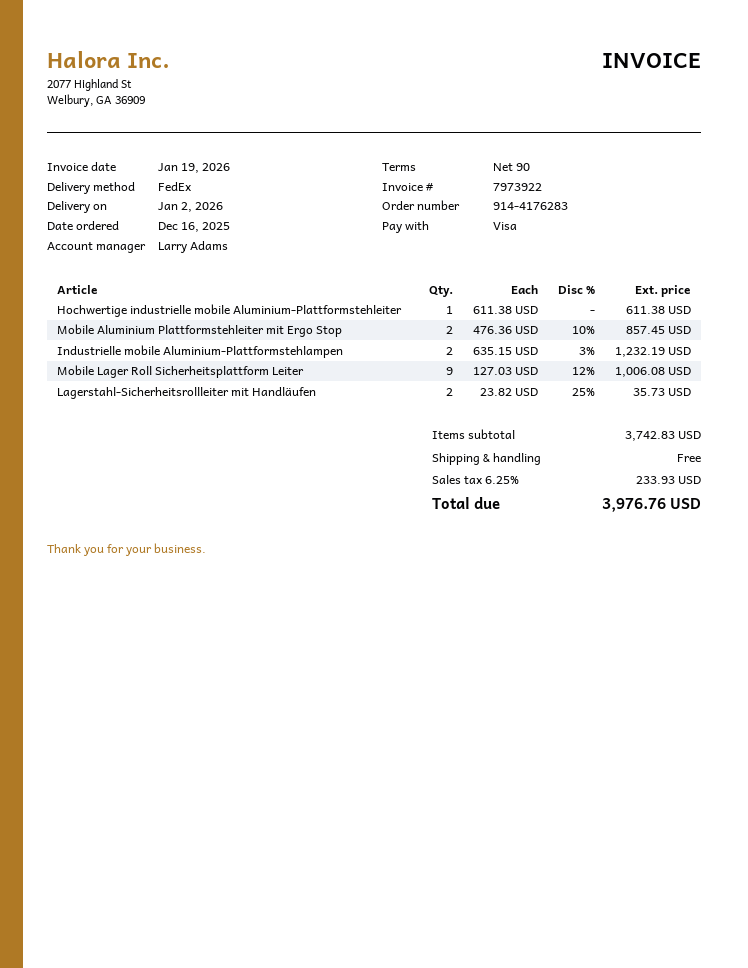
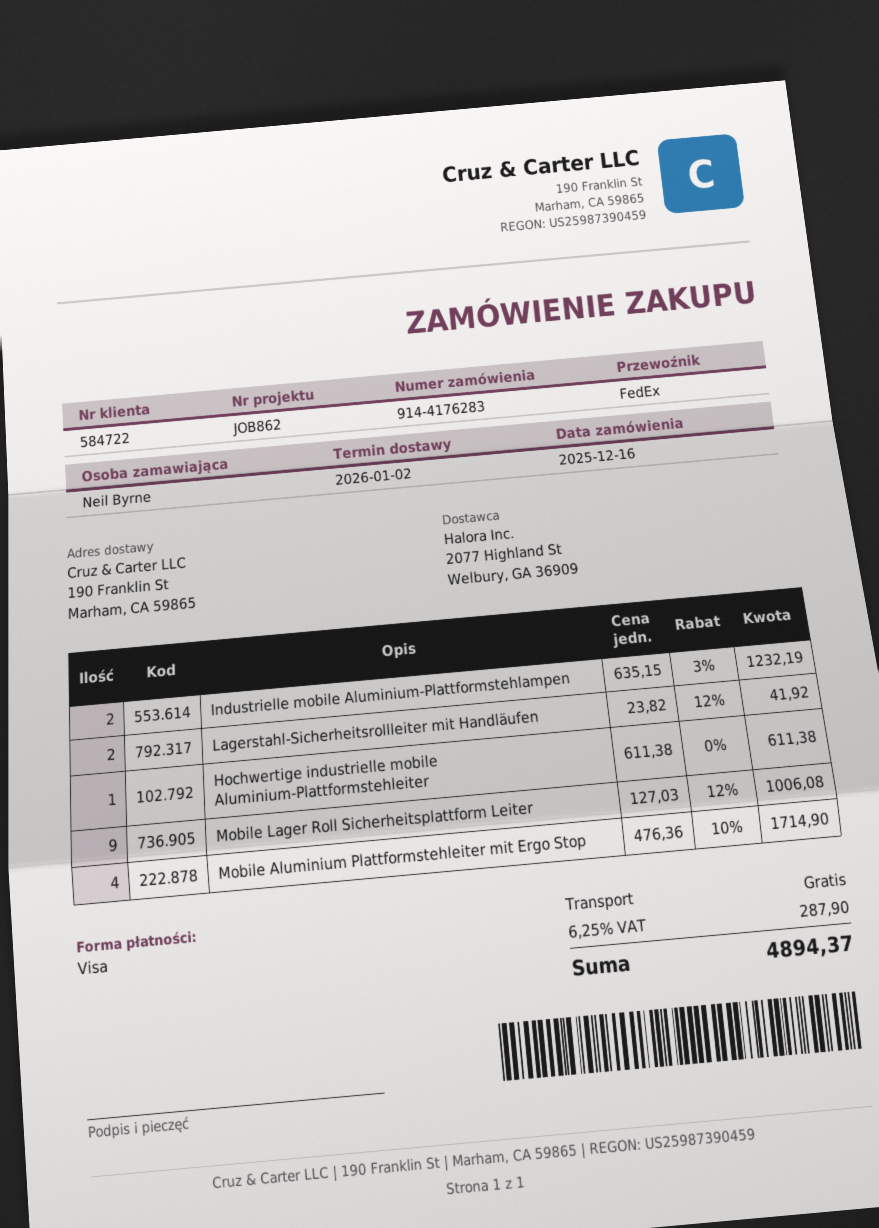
Mobile Aluminium Plattformstehleiter mit Ergo Stop: 2 x 476.36 - 10% = 857.45 -> 4 x 476.36 - 10% = 1714.90
Lagerstahl-Sicherheitsrollleiter mit Handläufen: 2 x 23.82 - 25% = 35.73 -> 2 x 23.82 - 12% = 41.92
tax: 6.25% = 233.93 -> 6.25% = 287.90
total: 3976.76 -> 4894.37

